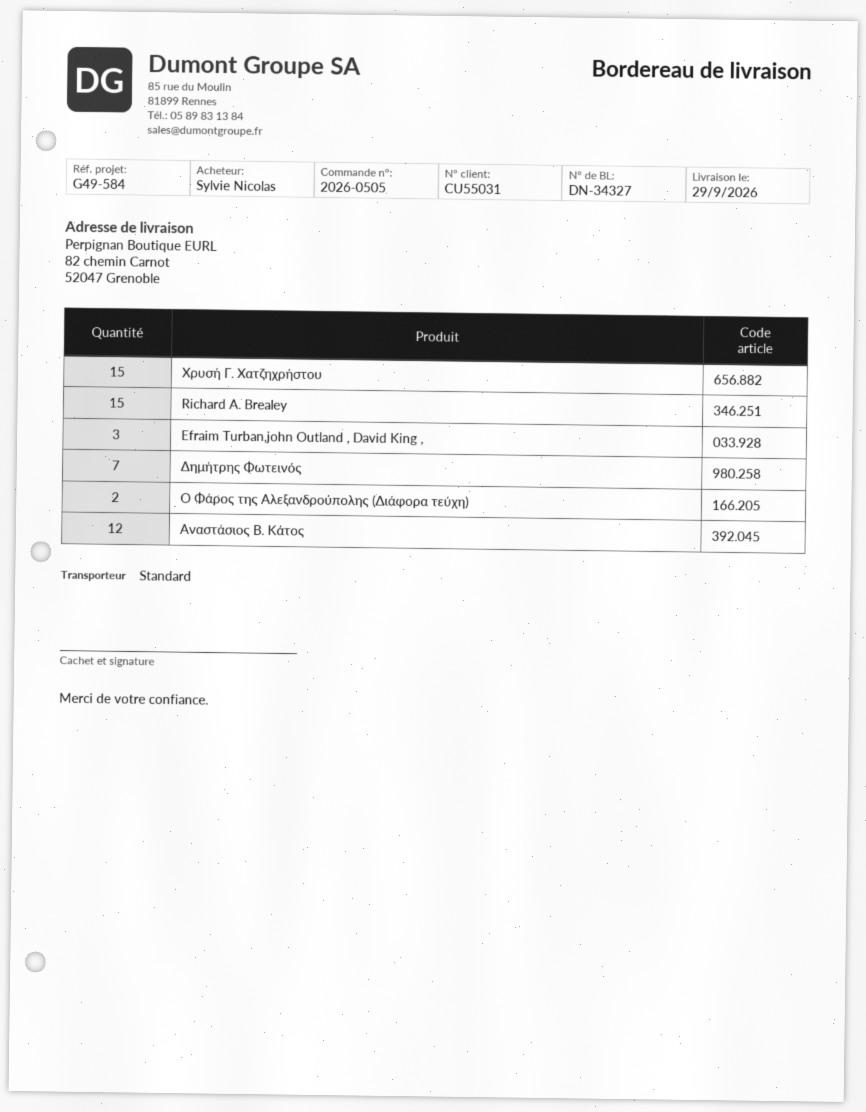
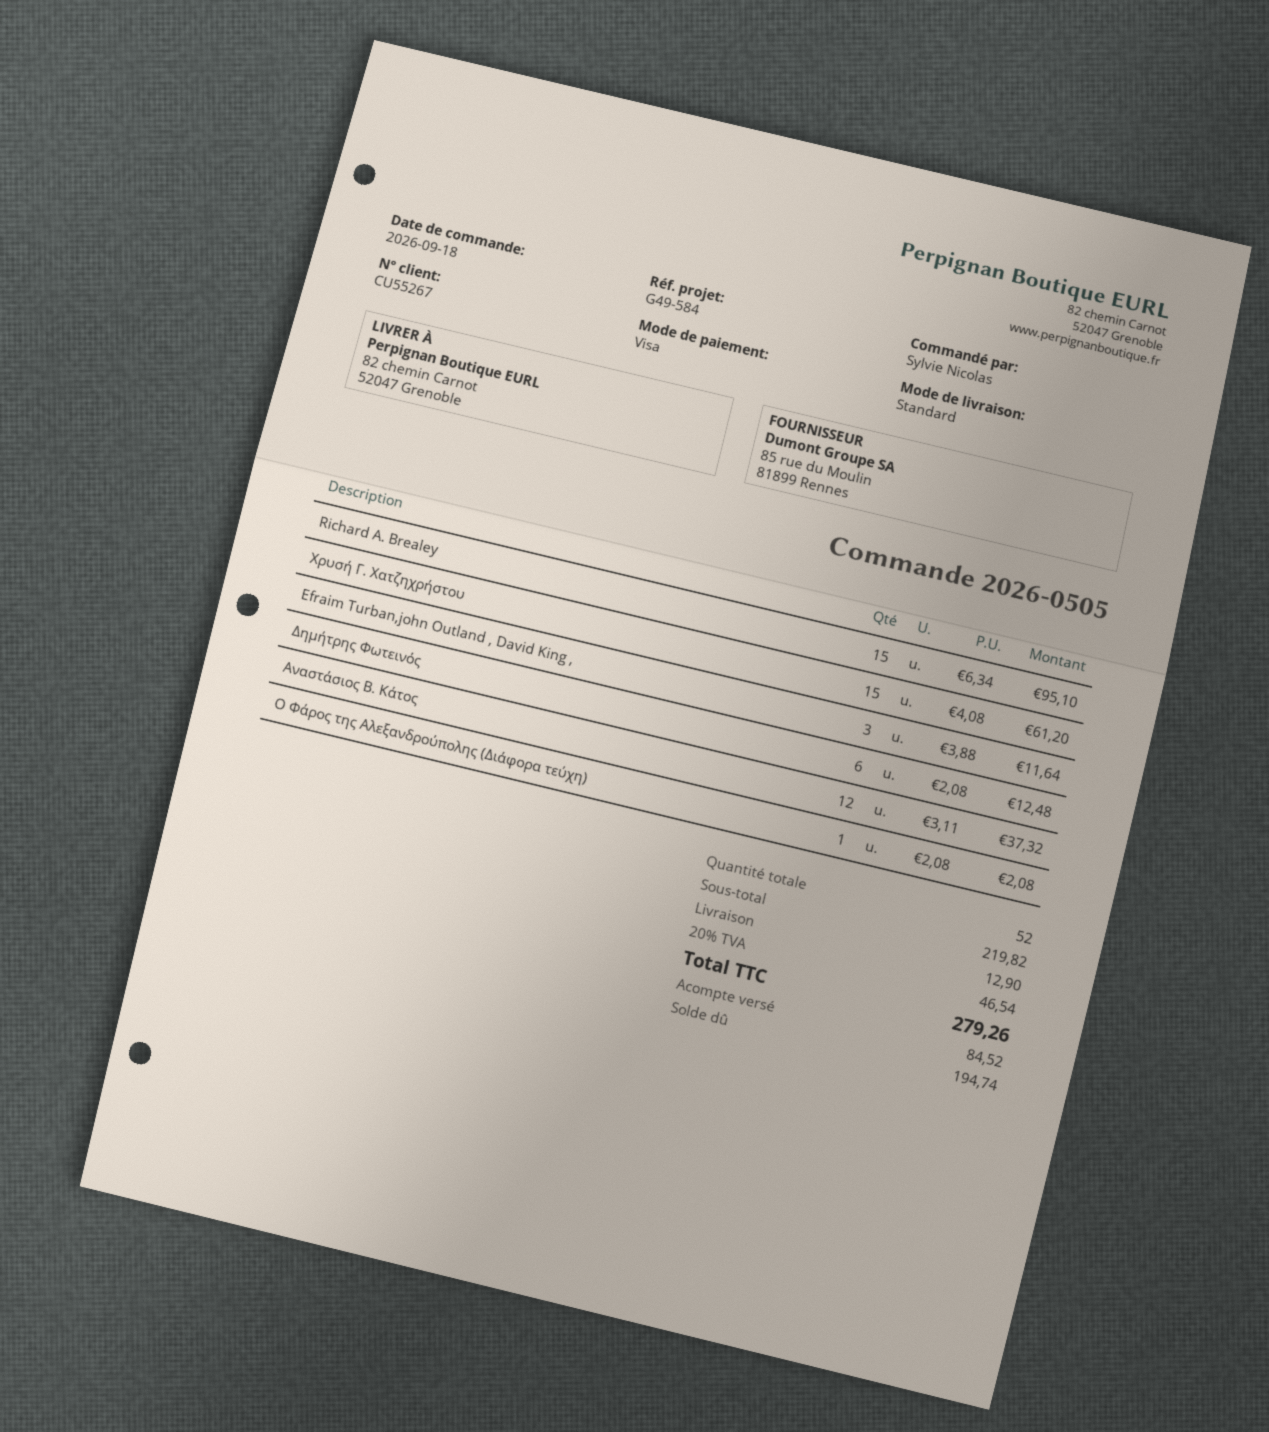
customer number: CU55031 -> CU55267
Δημήτρης Φωτεινός: 7 -> 6
Ο Φάρος της Αλεξανδρούπολης (Διάφορα τεύχη): 2 -> 1

